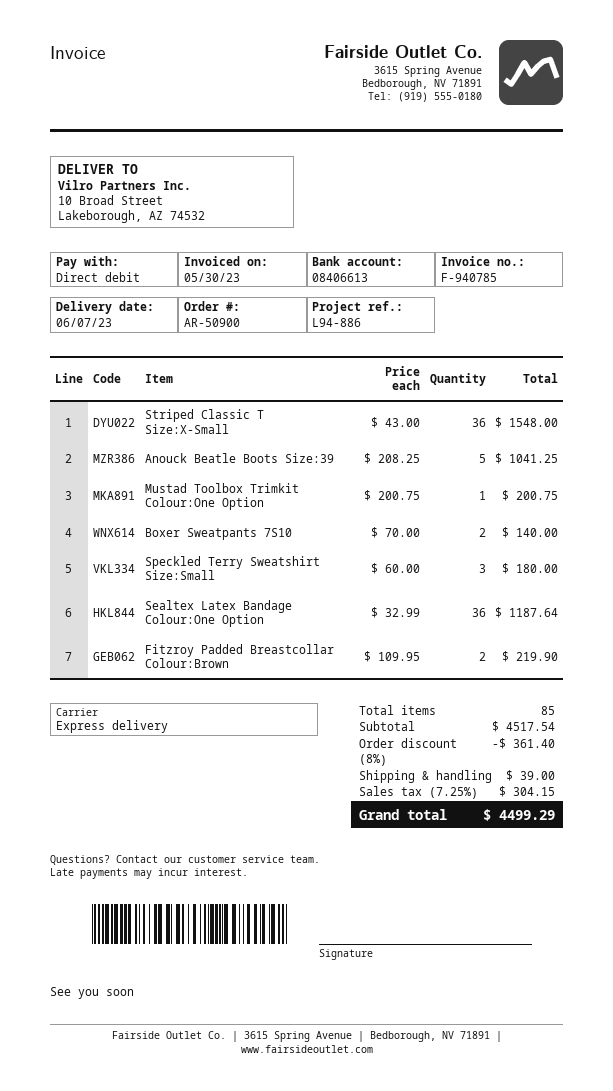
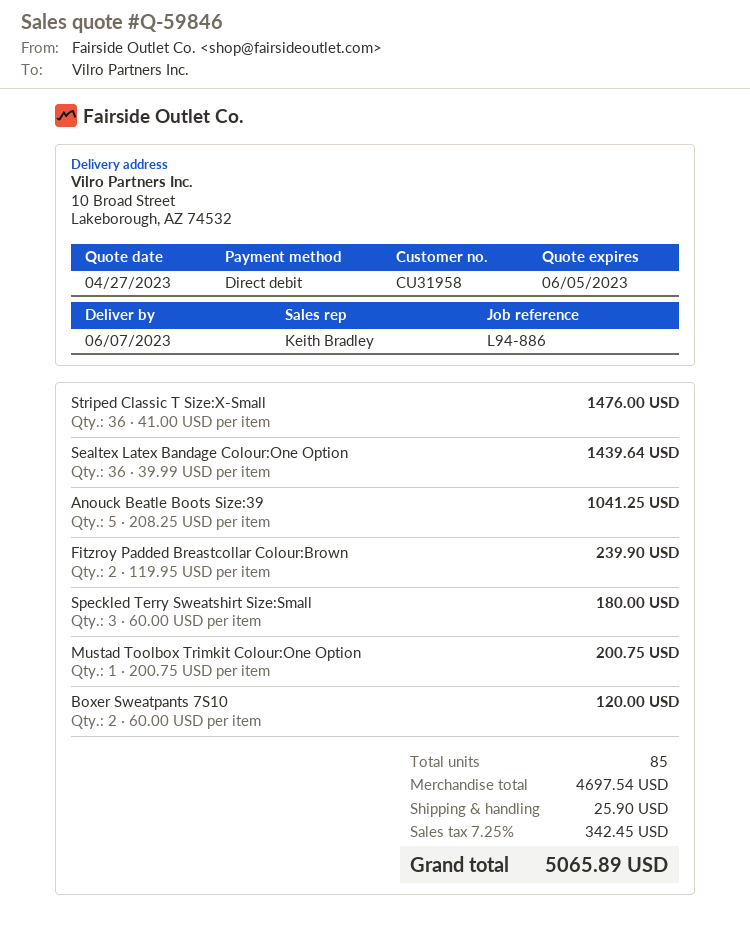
Striped Classic T Size:X-Small: 36 x 43.00 = 1548.00 -> 36 x 41.00 = 1476.00
Boxer Sweatpants 7S10: 2 x 70.00 = 140.00 -> 2 x 60.00 = 120.00
Sealtex Latex Bandage Colour:One Option: 36 x 32.99 = 1187.64 -> 36 x 39.99 = 1439.64
Fitzroy Padded Breastcollar Colour:Brown: 2 x 109.95 = 219.90 -> 2 x 119.95 = 239.90
subtotal: 4517.54 -> 4697.54
discount: 8% = 361.40 -> none
shipping: 39.00 -> 25.90
tax: 7.25% = 304.15 -> 7.25% = 342.45
total: 4499.29 -> 5065.89

